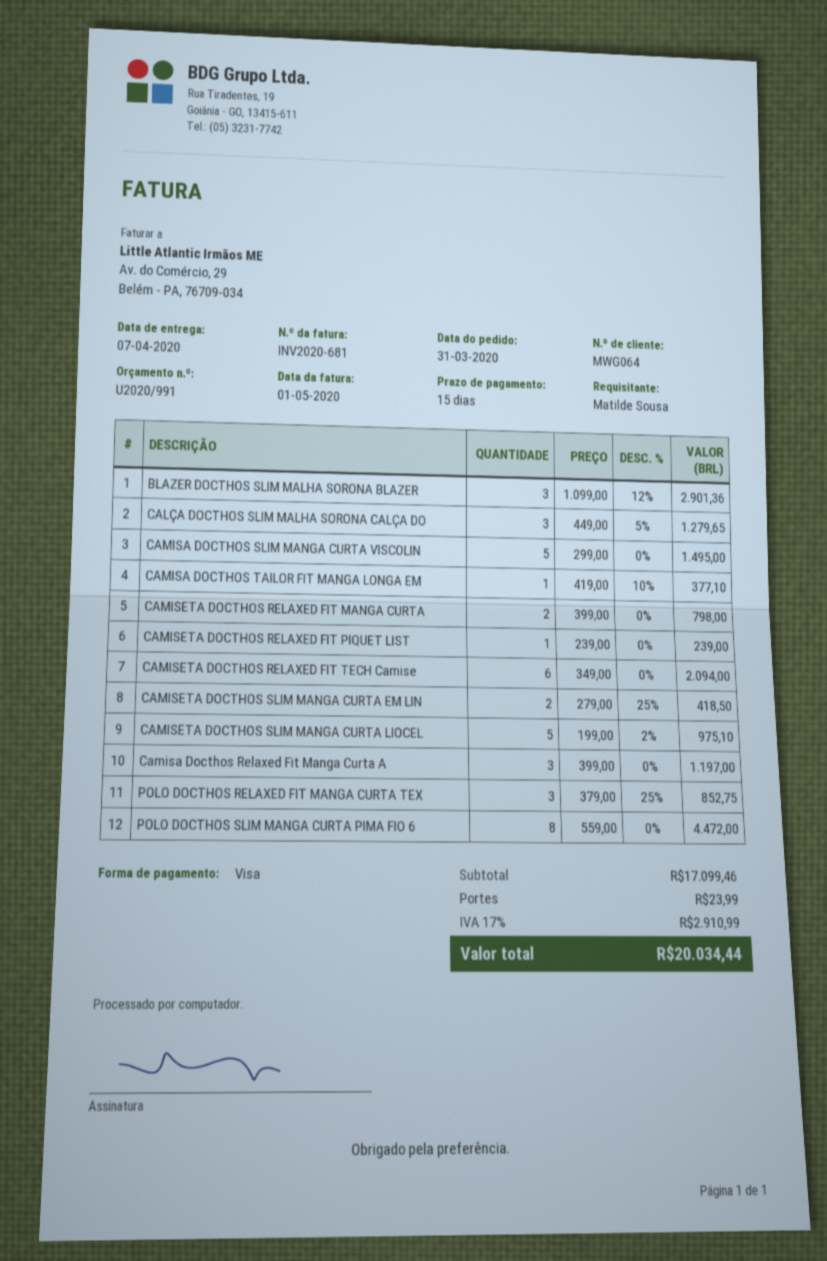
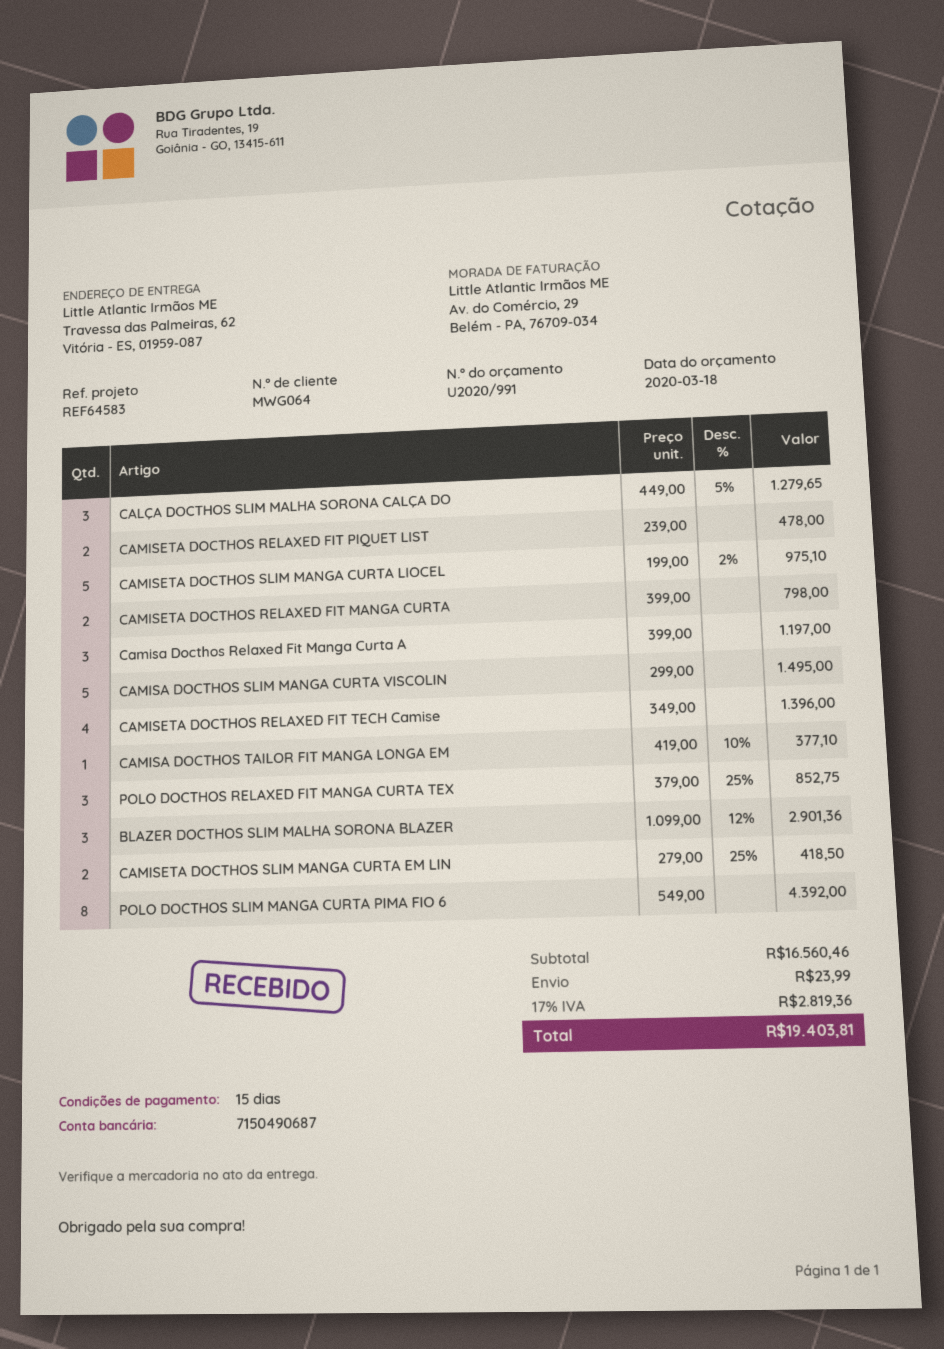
CAMISETA DOCTHOS RELAXED FIT PIQUET LIST: 1 x 239.00 = 239.00 -> 2 x 239.00 = 478.00
CAMISETA DOCTHOS RELAXED FIT TECH Camise: 6 x 349.00 = 2094.00 -> 4 x 349.00 = 1396.00
POLO DOCTHOS SLIM MANGA CURTA PIMA FIO 6: 8 x 559.00 = 4472.00 -> 8 x 549.00 = 4392.00
subtotal: 17099.46 -> 16560.46
tax: 17% = 2910.99 -> 17% = 2819.36
total: 20034.44 -> 19403.81

